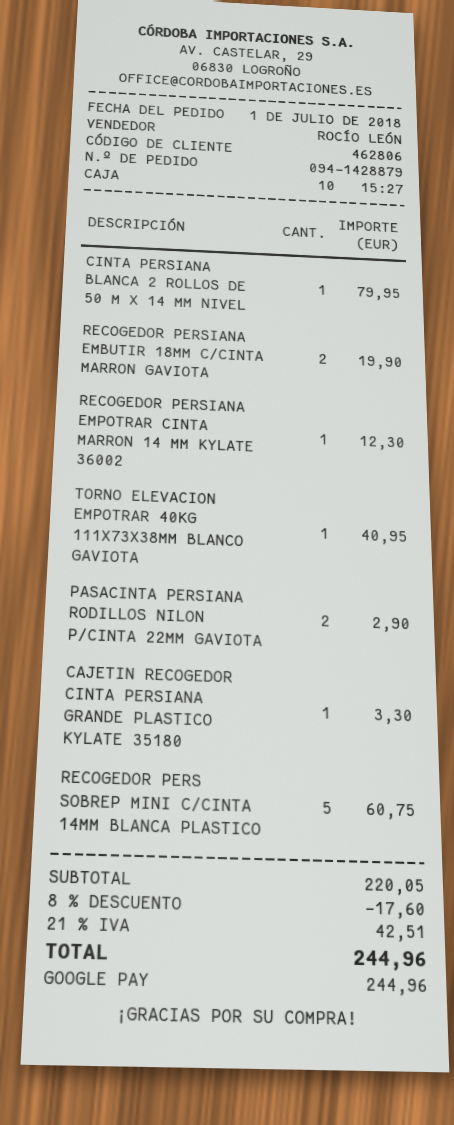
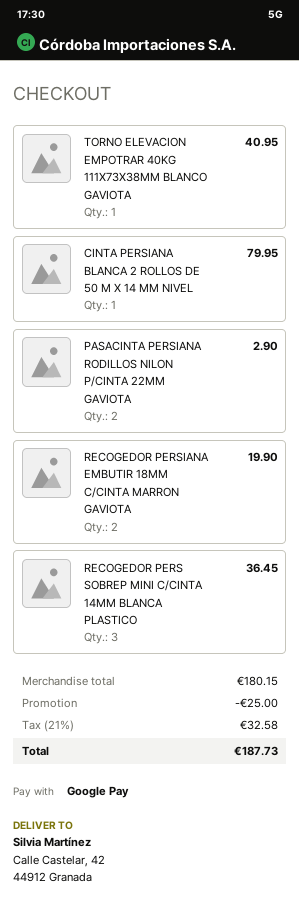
RECOGEDOR PERSIANA EMPOTRAR CINTA MARRON 14 MM KYLATE 36002: 1 for 12.30 -> none
CAJETIN RECOGEDOR CINTA PERSIANA GRANDE PLASTICO KYLATE 35180: 1 for 3.30 -> none
RECOGEDOR PERS SOBREP MINI C/CINTA 14MM BLANCA PLASTICO: 5 for 60.75 -> 3 for 36.45
subtotal: 220.05 -> 180.15
discount: 17.60 -> 25.00
tax: 21% = 42.51 -> 21% = 32.58
total: 244.96 -> 187.73

